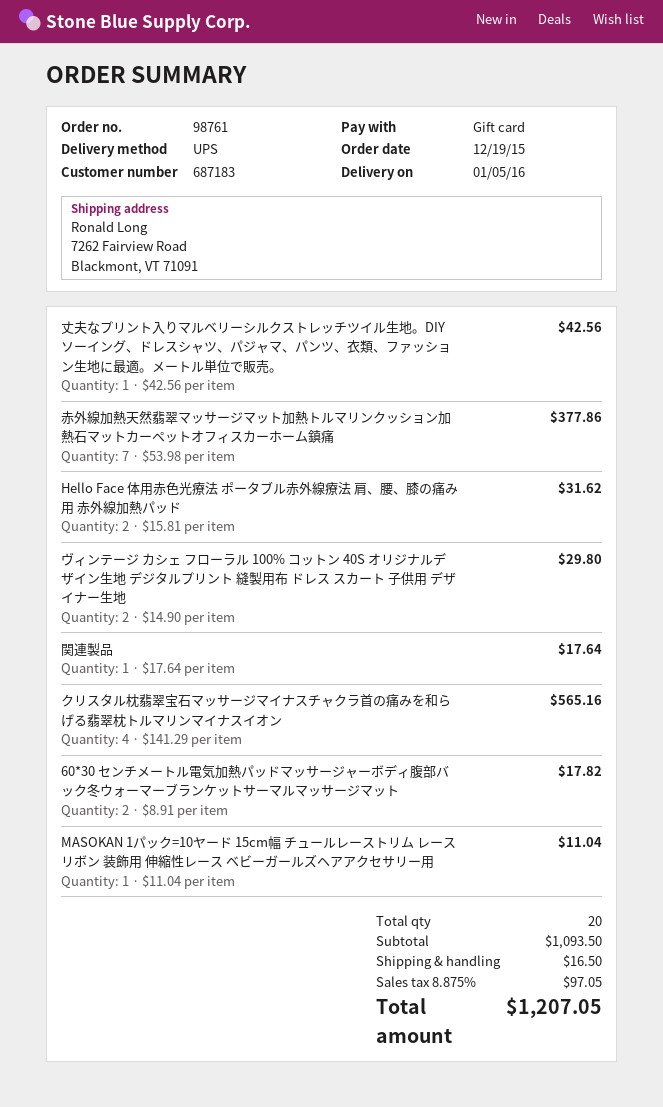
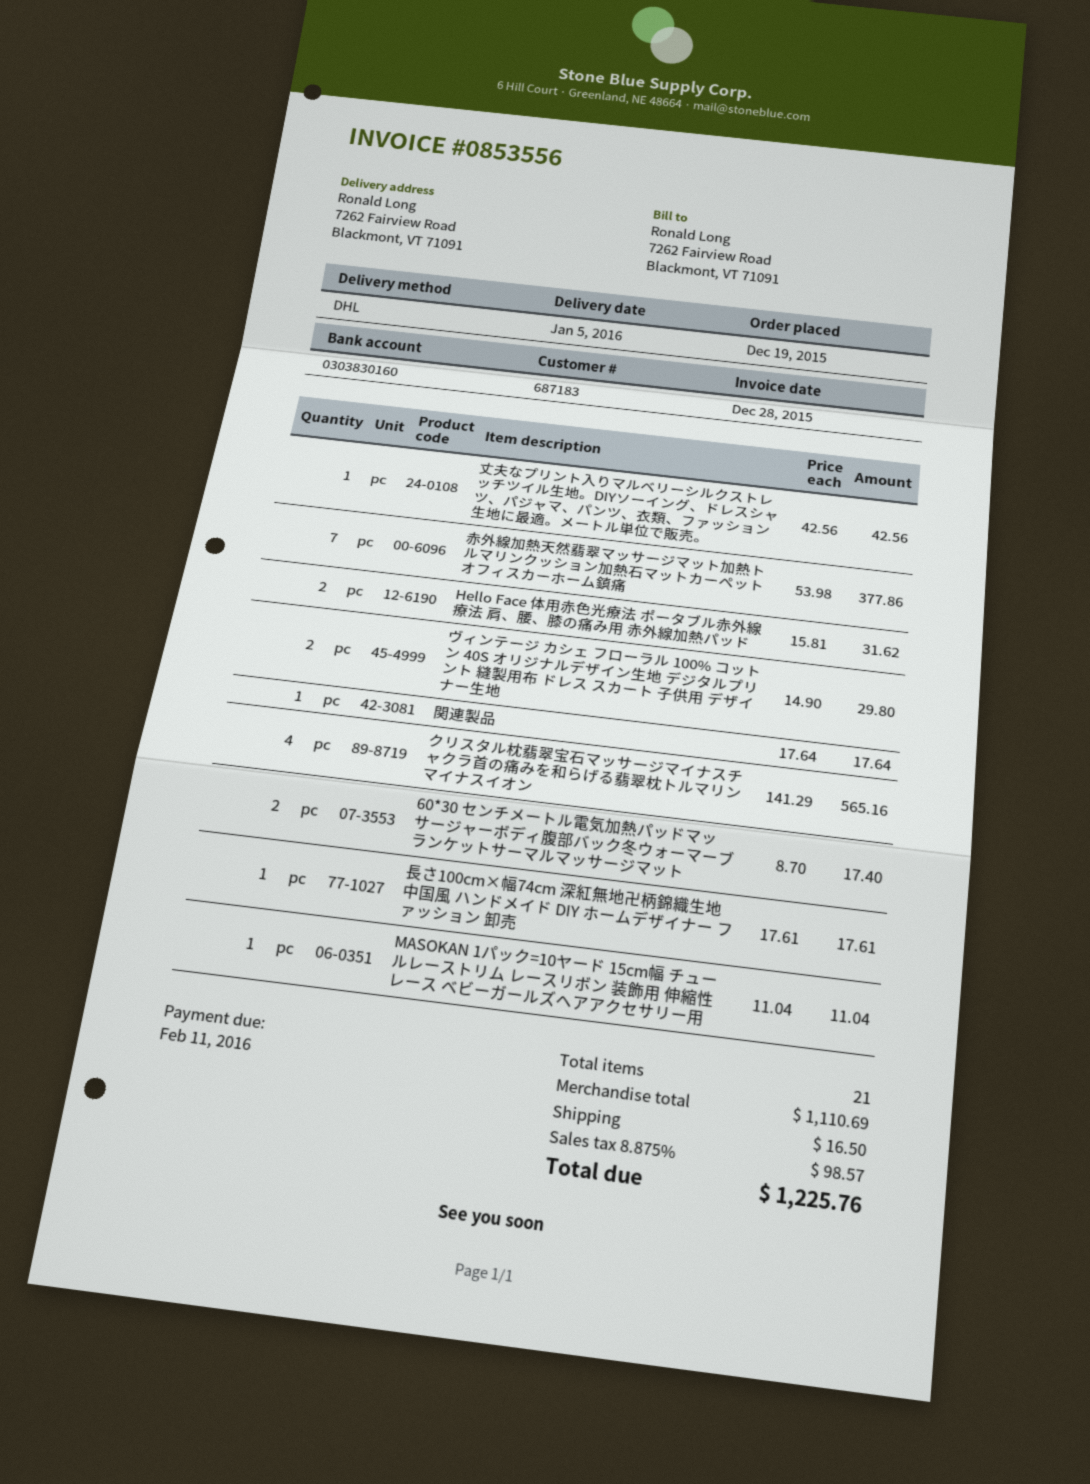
shipping method: UPS -> DHL
60*30 センチメートル電気加熱パッドマッサージャーボディ腹部バック冬ウォーマーブランケットサーマルマッサージマット: 2 x 8.91 = 17.82 -> 2 x 8.70 = 17.40
長さ100cm×幅74cm 深紅無地卍柄錦織生地 中国風 ハンドメイド DIY ホームデザイナー ファッション 卸売: none -> 1 x 17.61 = 17.61
total quantity: 20 -> 21
subtotal: 1093.50 -> 1110.69
tax: 8.875% = 97.05 -> 8.875% = 98.57
total: 1207.05 -> 1225.76

